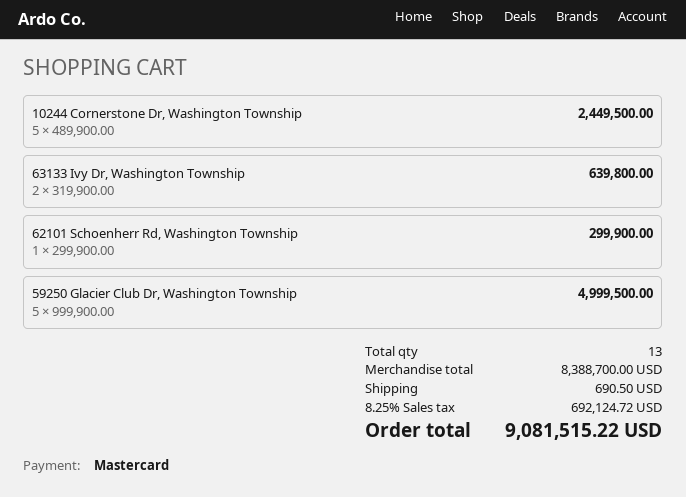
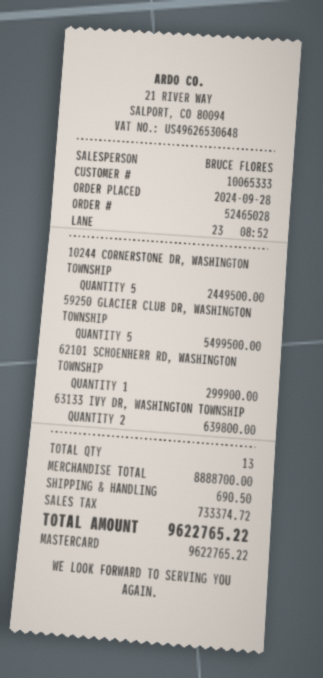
59250 Glacier Club Dr, Washington Township: 5 for 4999500.00 -> 5 for 5499500.00
subtotal: 8388700.00 -> 8888700.00
tax: 692124.72 -> 733374.72
total: 9081515.22 -> 9622765.22

